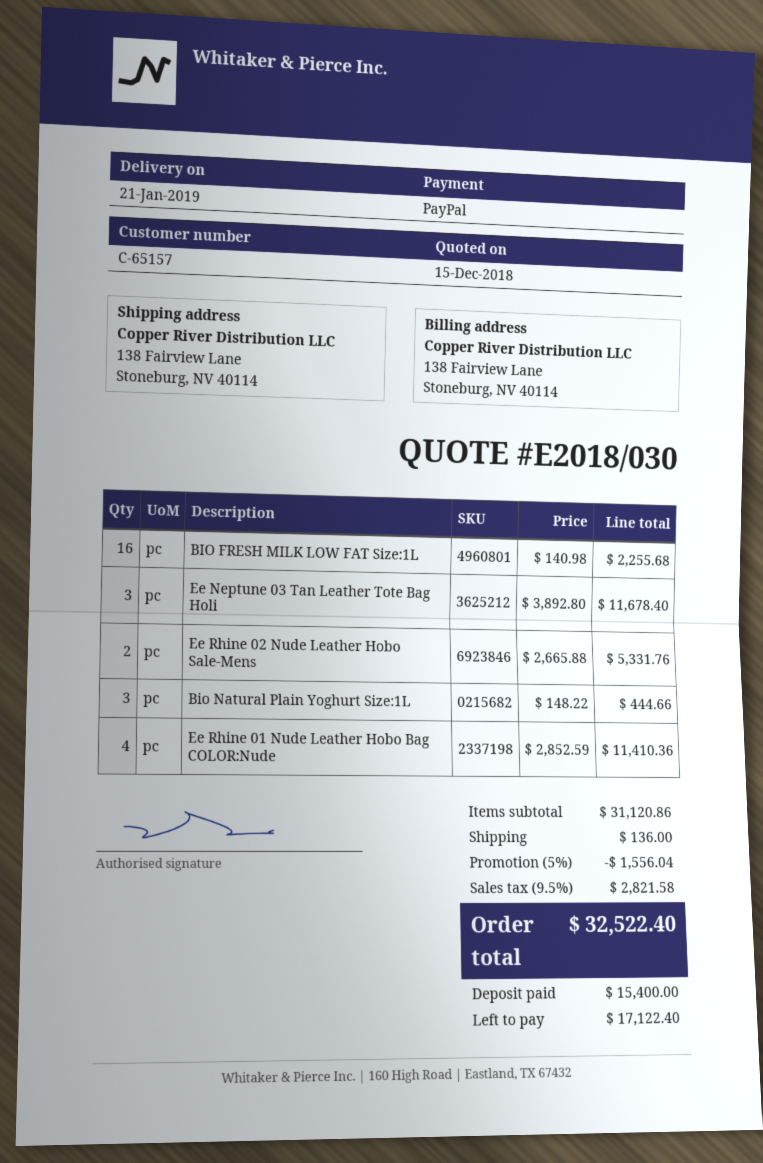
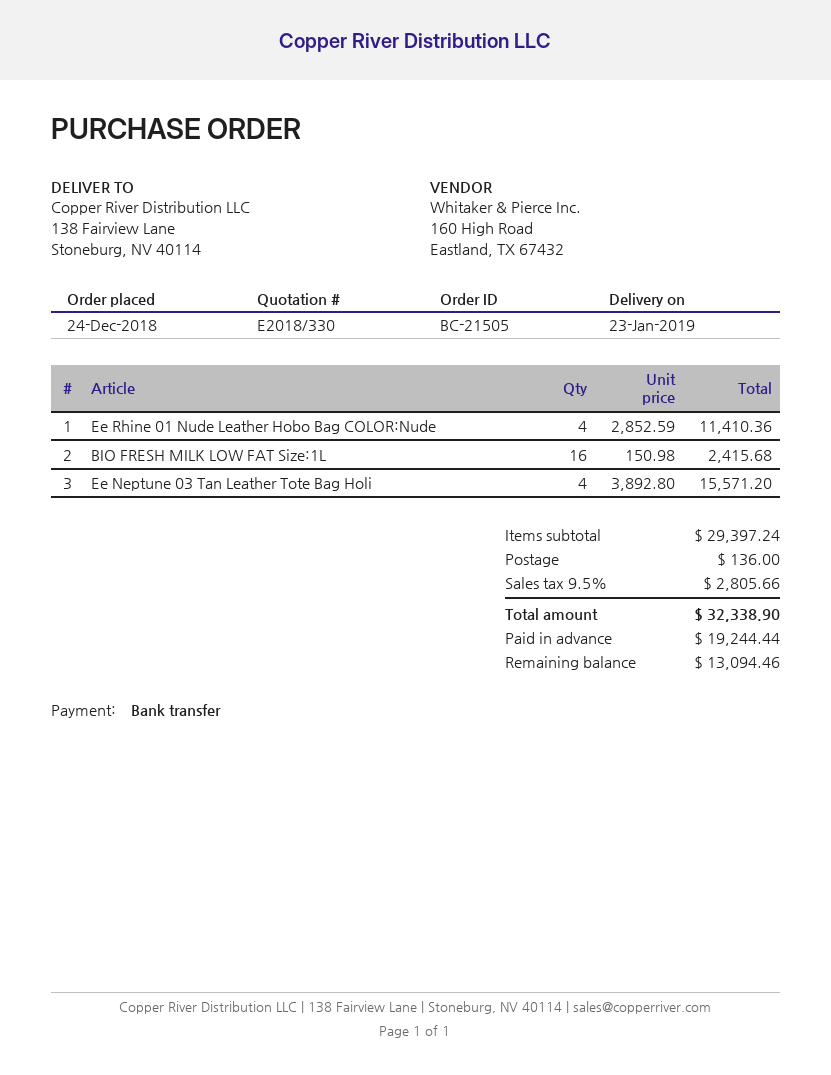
quote number: E2018/030 -> E2018/330
delivery date: 2019-01-21 -> 2019-01-23
payment method: PayPal -> bank transfer
BIO FRESH MILK LOW FAT Size:1L: 16 x 140.98 = 2255.68 -> 16 x 150.98 = 2415.68
Ee Neptune 03 Tan Leather Tote Bag Holi: 3 x 3892.80 = 11678.40 -> 4 x 3892.80 = 15571.20
Ee Rhine 02 Nude Leather Hobo Sale-Mens: 2 x 2665.88 = 5331.76 -> none
Bio Natural Plain Yoghurt Size:1L: 3 x 148.22 = 444.66 -> none
subtotal: 31120.86 -> 29397.24
discount: 5% = 1556.04 -> none
tax: 9.5% = 2821.58 -> 9.5% = 2805.66
total: 32522.40 -> 32338.90
deposit: 15400.00 -> 19244.44
balance: 17122.40 -> 13094.46

